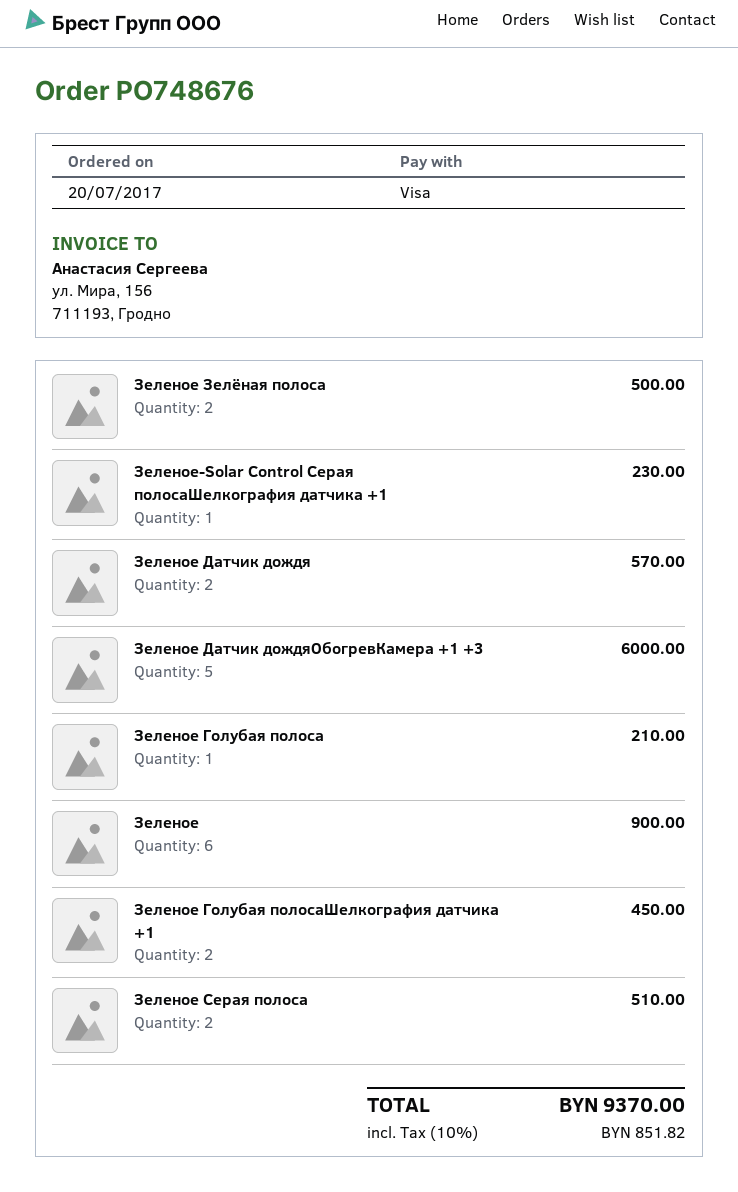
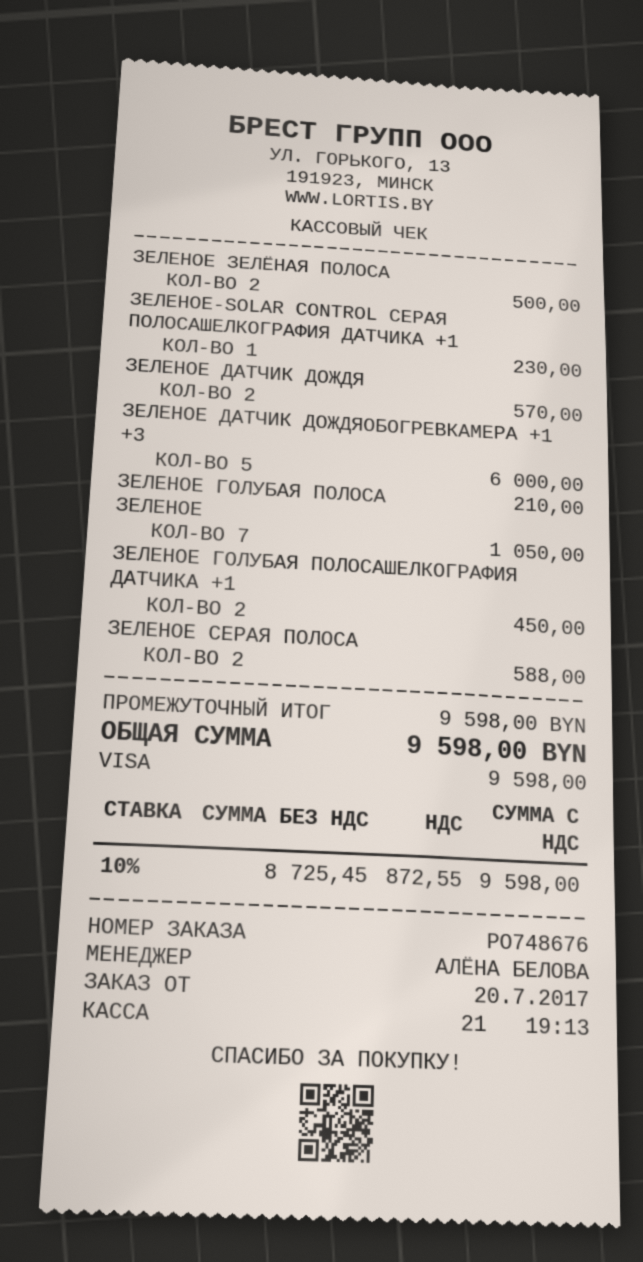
Зеленое: 6 for 900.00 -> 7 for 1050.00
Зеленое Серая полоса: 2 for 510.00 -> 2 for 588.00
tax: 10% = 851.82 -> 10% = 872.55
total: 9370.00 -> 9598.00

